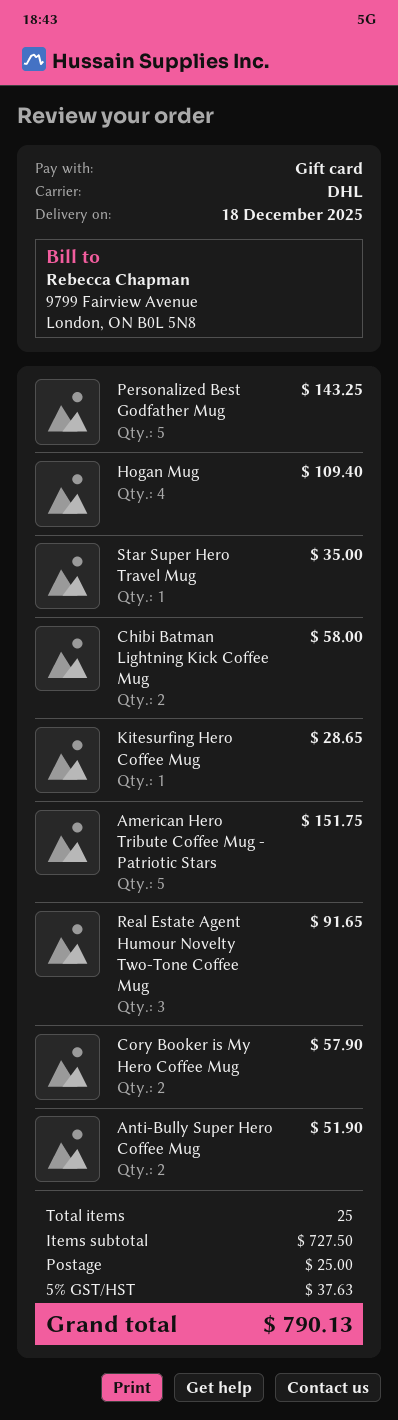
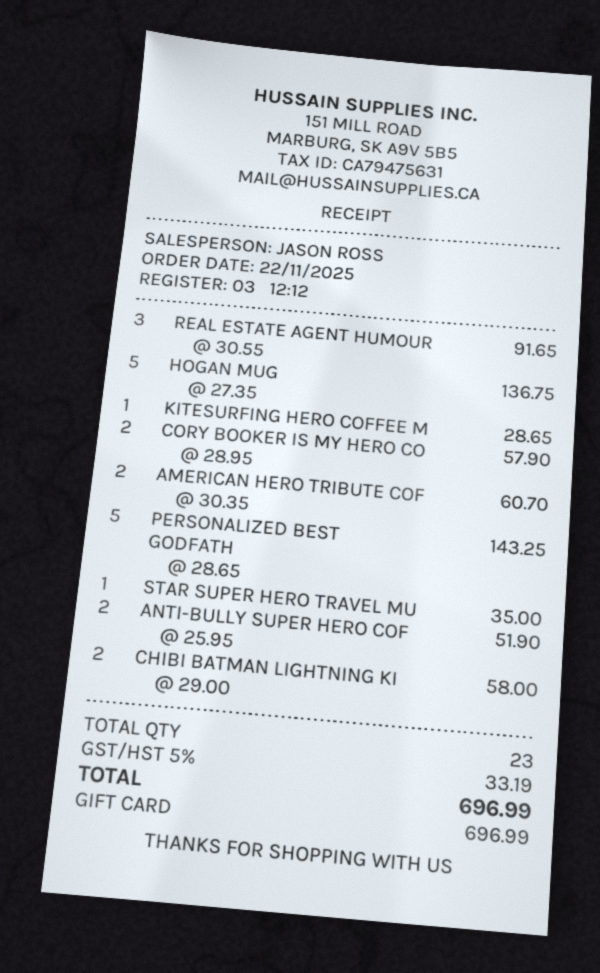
Hogan Mug: 4 for 109.40 -> 5 for 136.75
American Hero Tribute Coffee Mug - Patriotic Stars: 5 for 151.75 -> 2 for 60.70
total quantity: 25 -> 23
shipping: 25.00 -> none
tax: 5% = 37.63 -> 5% = 33.19
total: 790.13 -> 696.99

